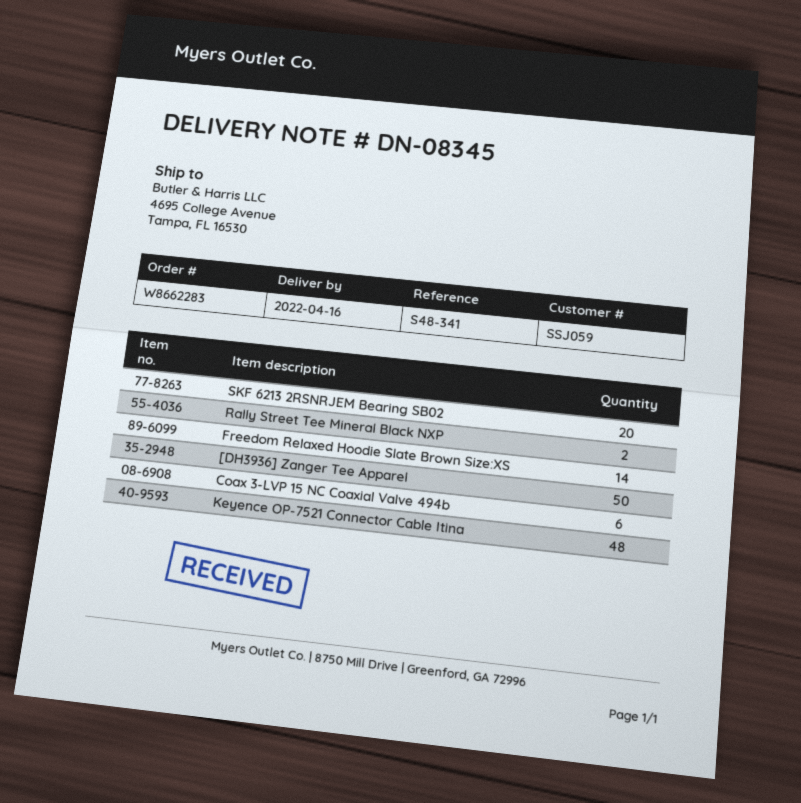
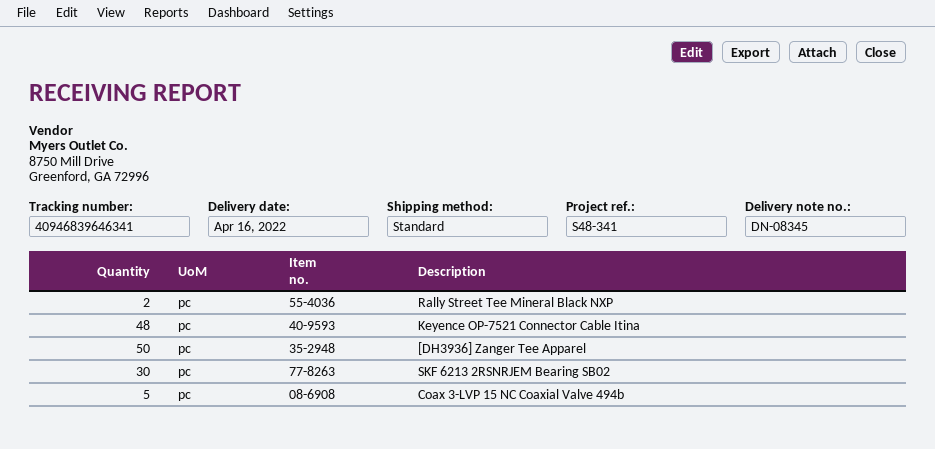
SKF 6213 2RSNRJEM Bearing SB02: 20 -> 30
Freedom Relaxed Hoodie Slate Brown Size:XS: 14 -> none
Coax 3-LVP 15 NC Coaxial Valve 494b: 6 -> 5

